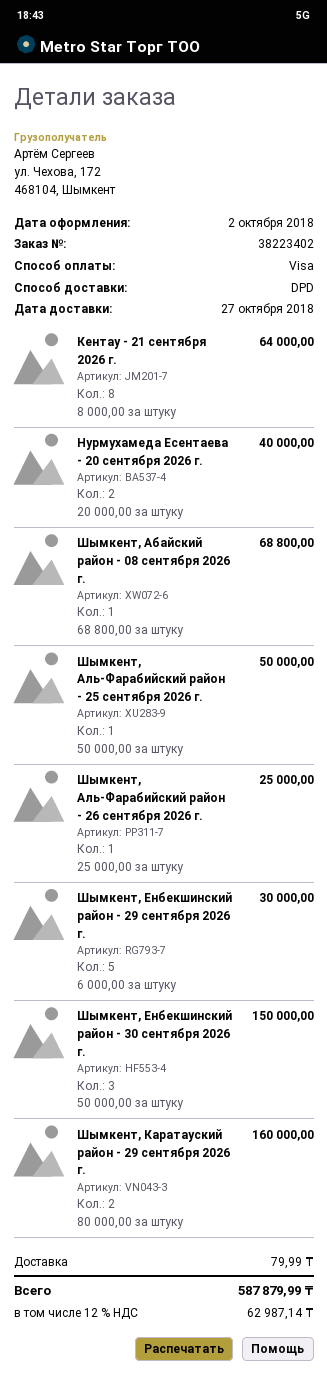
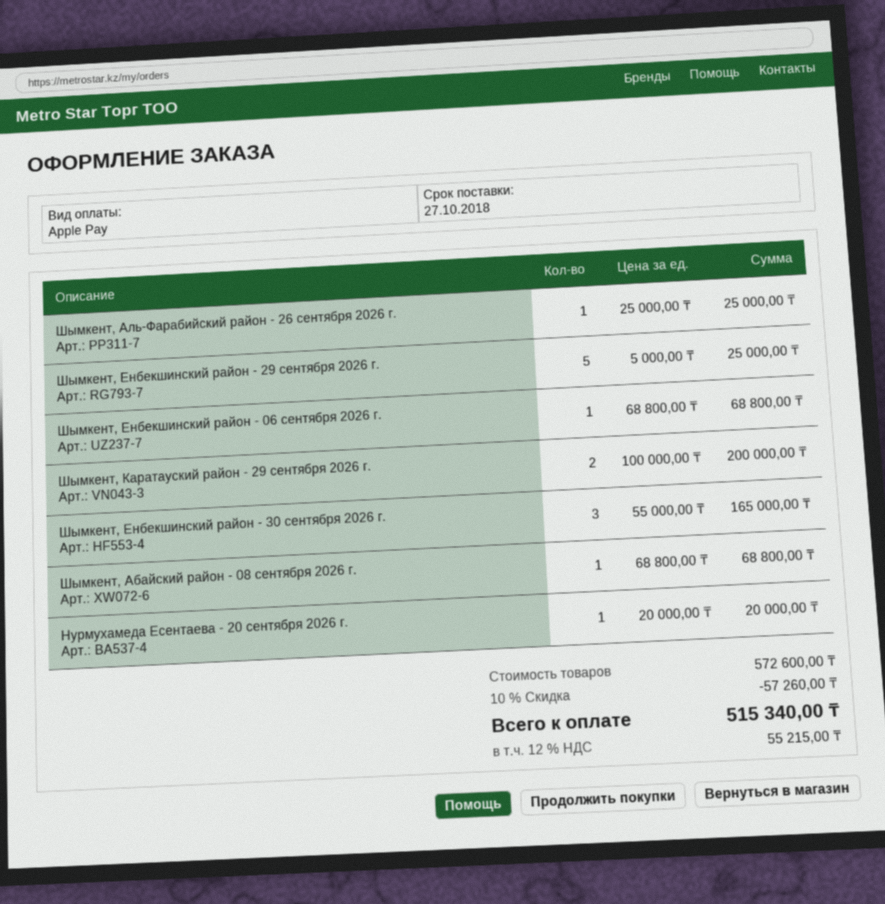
payment method: Visa -> Apple Pay
Кентау - 21 сентября 2026 г.: 8 x 8000.00 = 64000.00 -> none
Нурмухамеда Есентаева - 20 сентября 2026 г.: 2 x 20000.00 = 40000.00 -> 1 x 20000.00 = 20000.00
Шымкент, Аль-Фарабийский район - 25 сентября 2026 г.: 1 x 50000.00 = 50000.00 -> none
Шымкент, Енбекшинский район - 29 сентября 2026 г.: 5 x 6000.00 = 30000.00 -> 5 x 5000.00 = 25000.00
Шымкент, Енбекшинский район - 30 сентября 2026 г.: 3 x 50000.00 = 150000.00 -> 3 x 55000.00 = 165000.00
Шымкент, Каратауский район - 29 сентября 2026 г.: 2 x 80000.00 = 160000.00 -> 2 x 100000.00 = 200000.00
Шымкент, Енбекшинский район - 06 сентября 2026 г.: none -> 1 x 68800.00 = 68800.00
discount: none -> 10% = 57260.00
shipping: 79.99 -> none
tax: 12% = 62987.14 -> 12% = 55215.00
total: 587879.99 -> 515340.00

